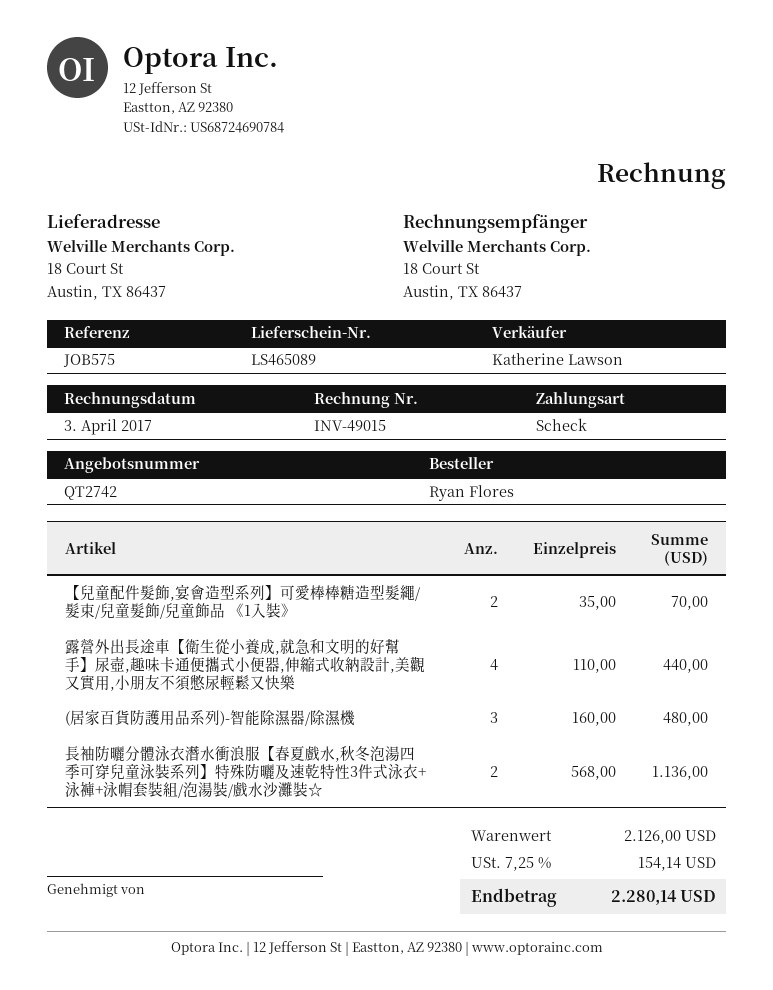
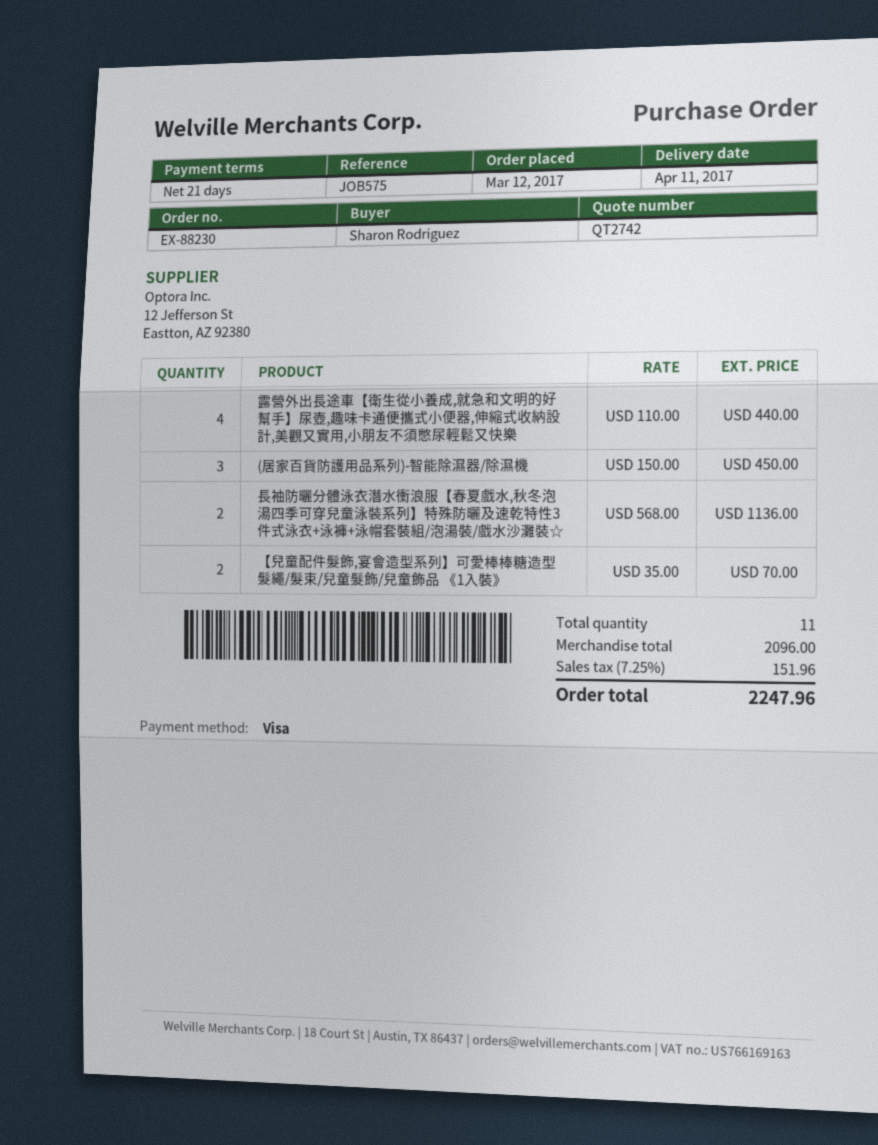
ordered by: Ryan Flores -> Sharon Rodriguez
payment method: cheque -> Visa
(居家百貨防護用品系列)-智能除濕器/除濕機: 3 x 160.00 = 480.00 -> 3 x 150.00 = 450.00
subtotal: 2126.00 -> 2096.00
tax: 7.25% = 154.14 -> 7.25% = 151.96
total: 2280.14 -> 2247.96

